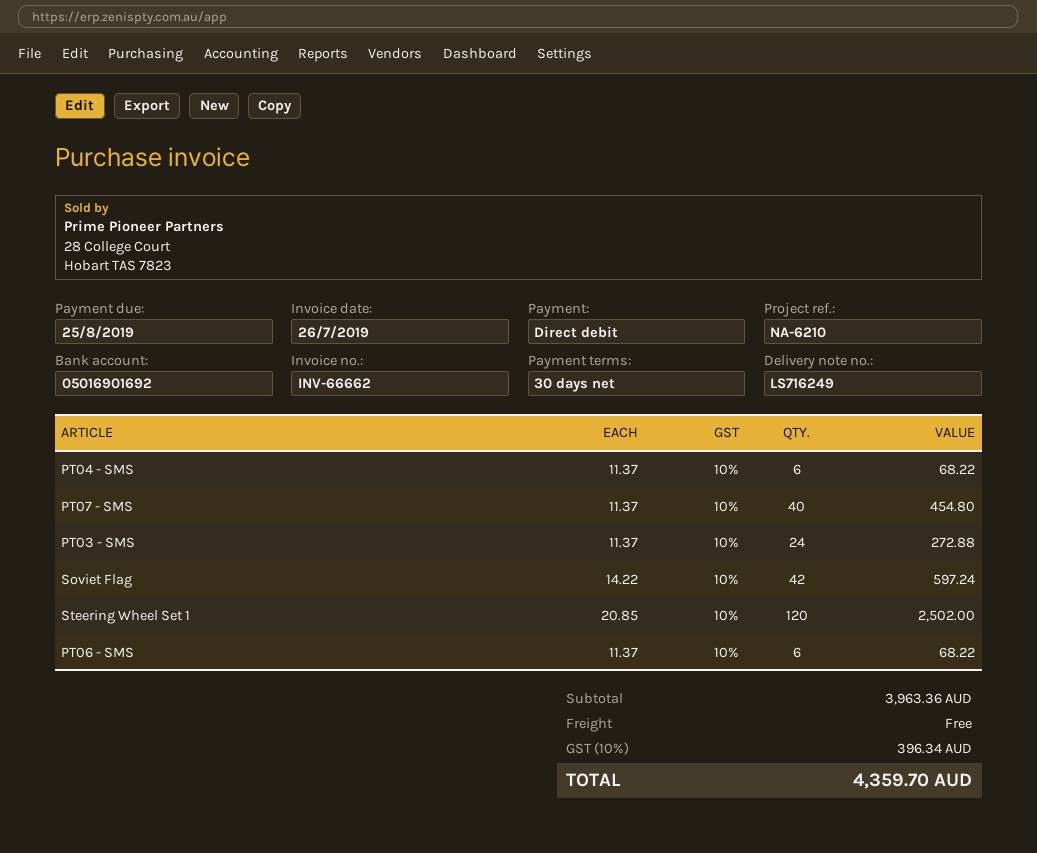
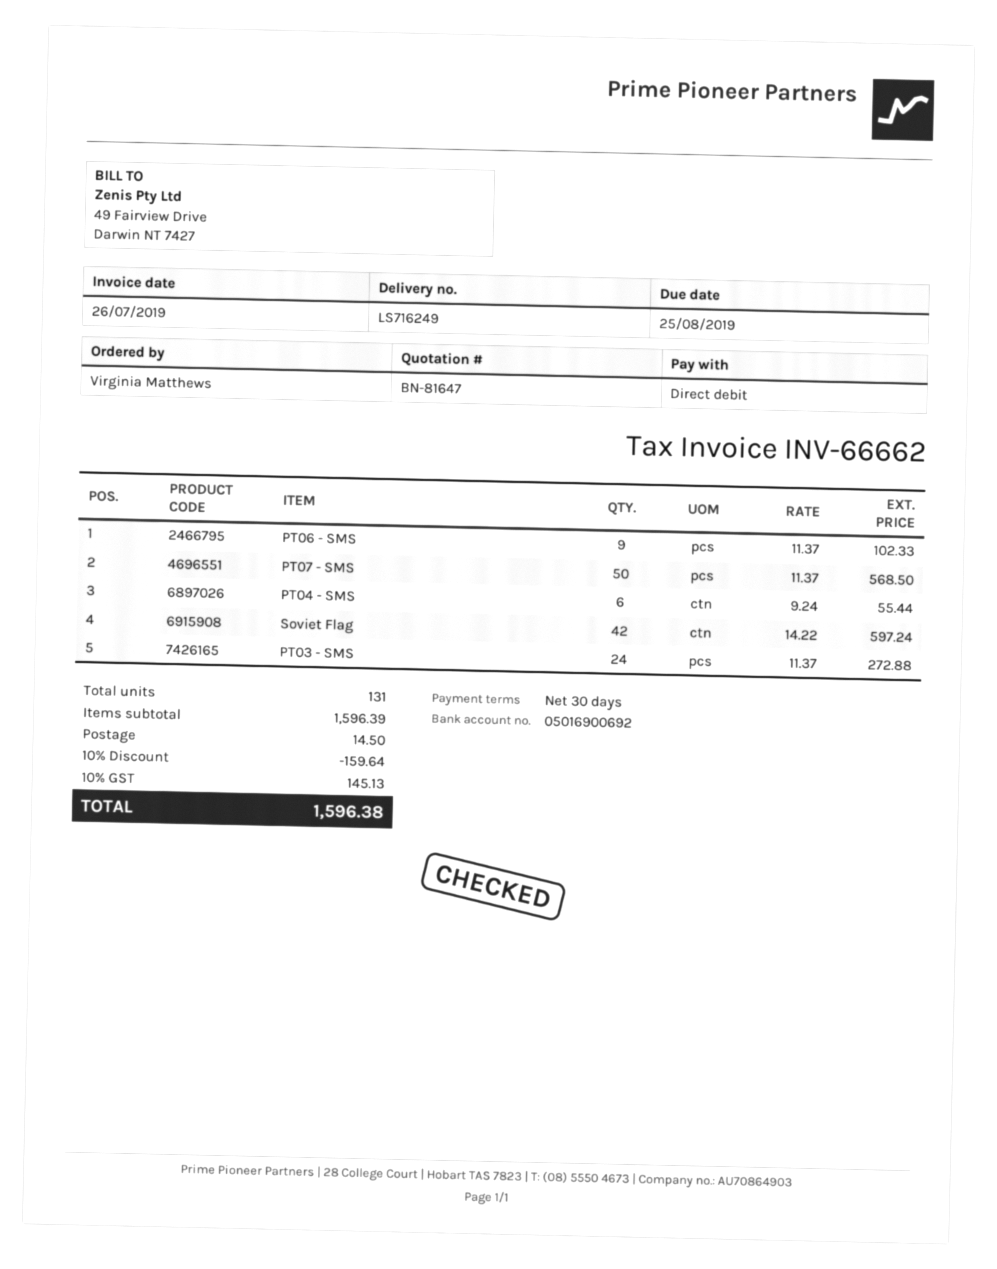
bank account: 05016901692 -> 05016900692
PT04 - SMS: 6 x 11.37 = 68.22 -> 6 x 9.24 = 55.44
PT07 - SMS: 40 x 11.37 = 454.80 -> 50 x 11.37 = 568.50
Steering Wheel Set 1: 120 x 20.85 = 2502.00 -> none
PT06 - SMS: 6 x 11.37 = 68.22 -> 9 x 11.37 = 102.33
subtotal: 3963.36 -> 1596.39
discount: none -> 10% = 159.64
shipping: 0.00 -> 14.50
tax: 10% = 396.34 -> 10% = 145.13
total: 4359.70 -> 1596.38

